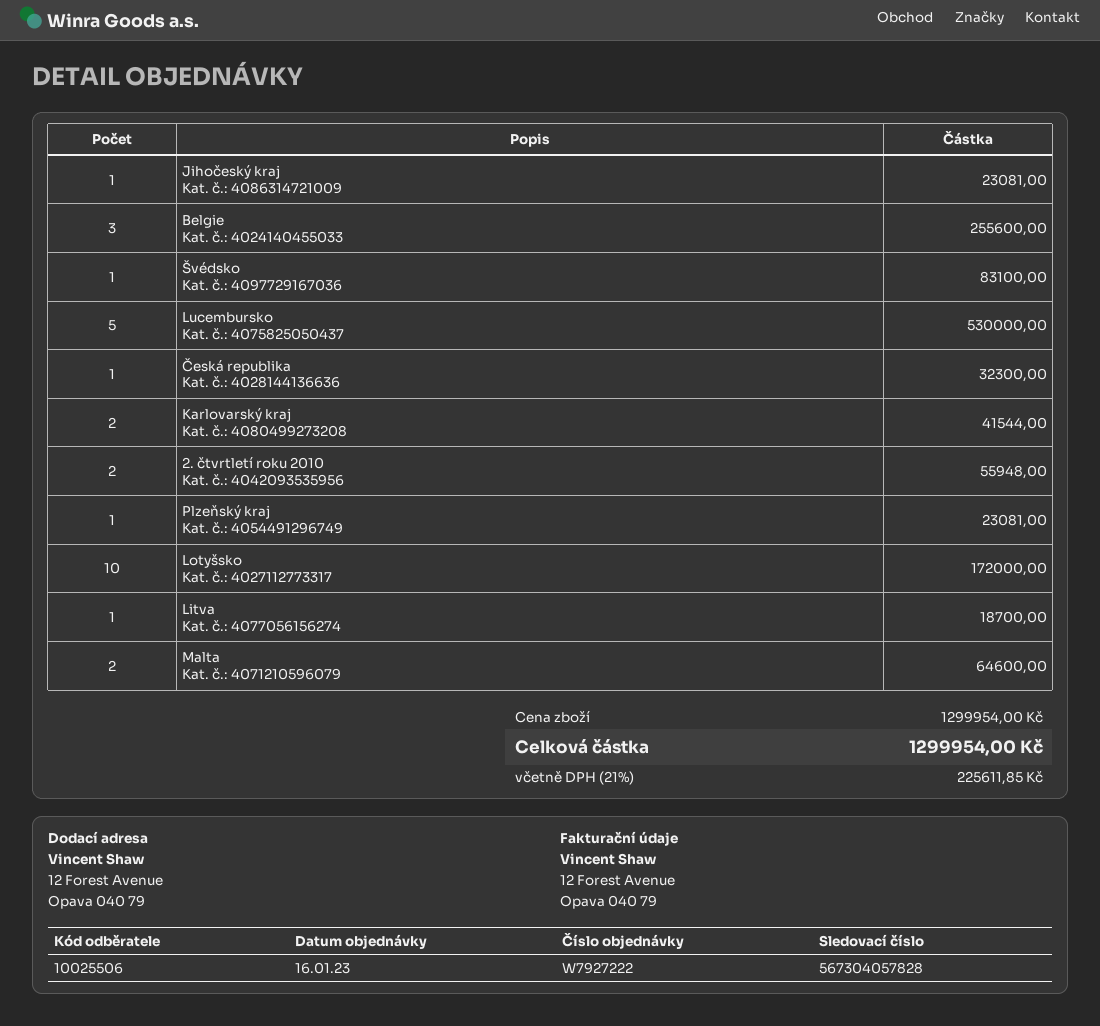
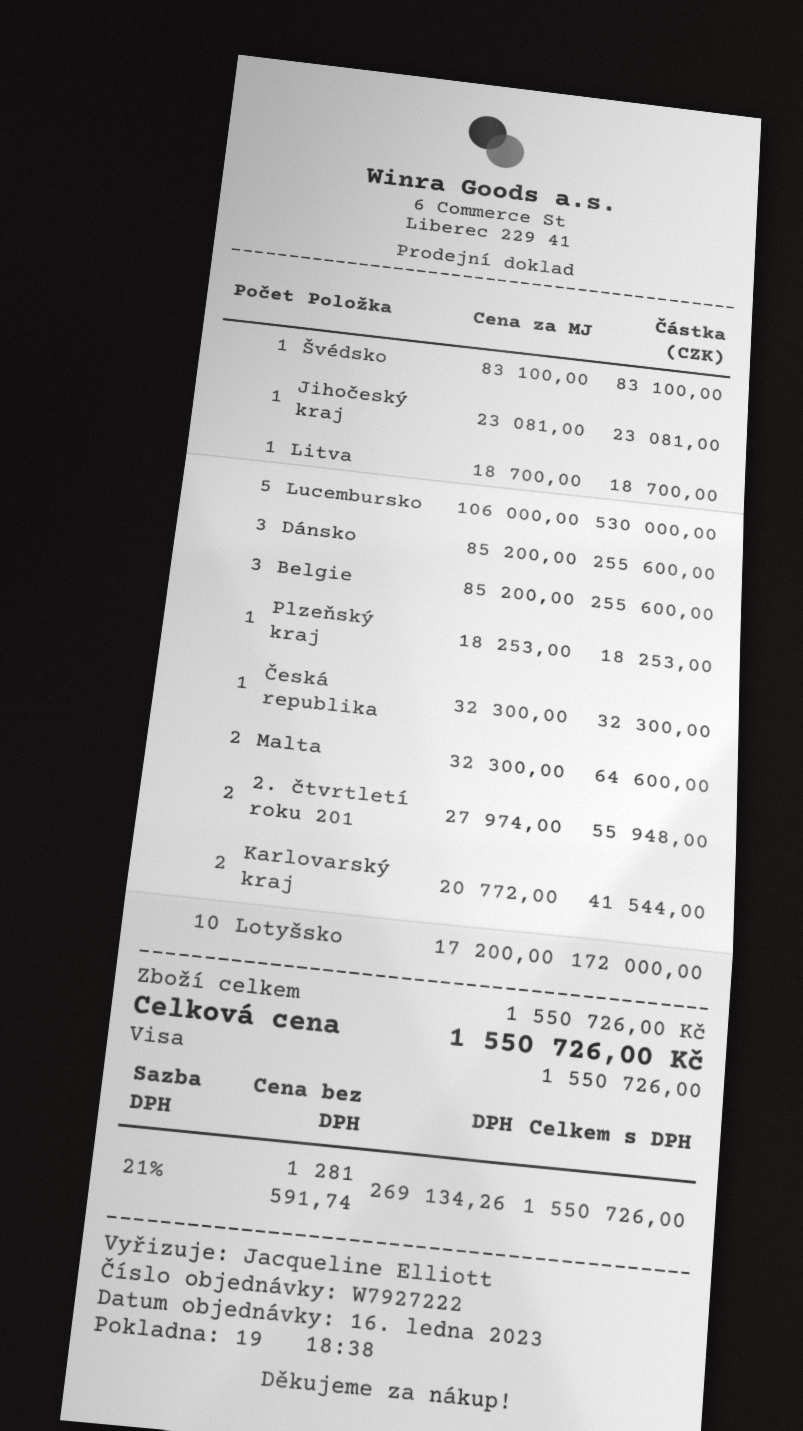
Plzeňský kraj: 1 for 23081.00 -> 1 for 18253.00
Dánsko: none -> 3 for 255600.00
subtotal: 1299954.00 -> 1550726.00
tax: 21% = 225611.85 -> 21% = 269134.26
total: 1299954.00 -> 1550726.00

